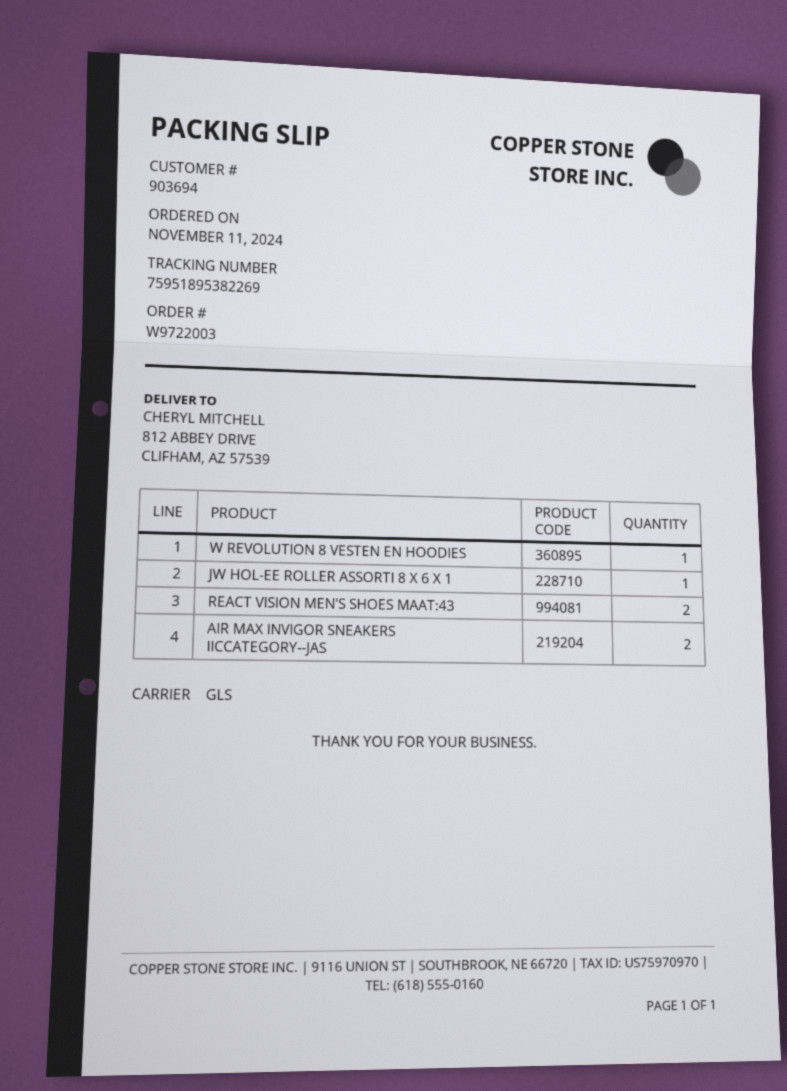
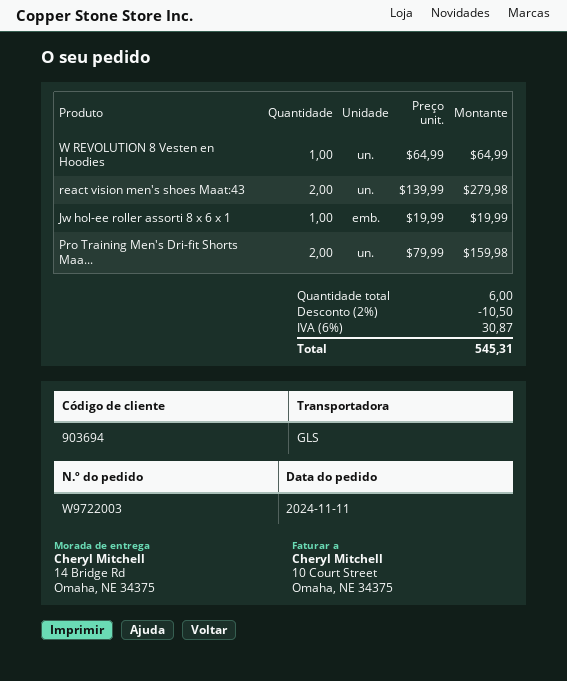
ship to: 812 ABBEY DRIVE, CLIFHAM, AZ 57539 -> 14 Bridge Rd, Omaha, NE 34375
AIR MAX INVIGOR SNEAKERS IICCATEGORY--JAS: 2 -> none
Pro Training Men's Dri-fit Shorts Maa...: none -> 2

